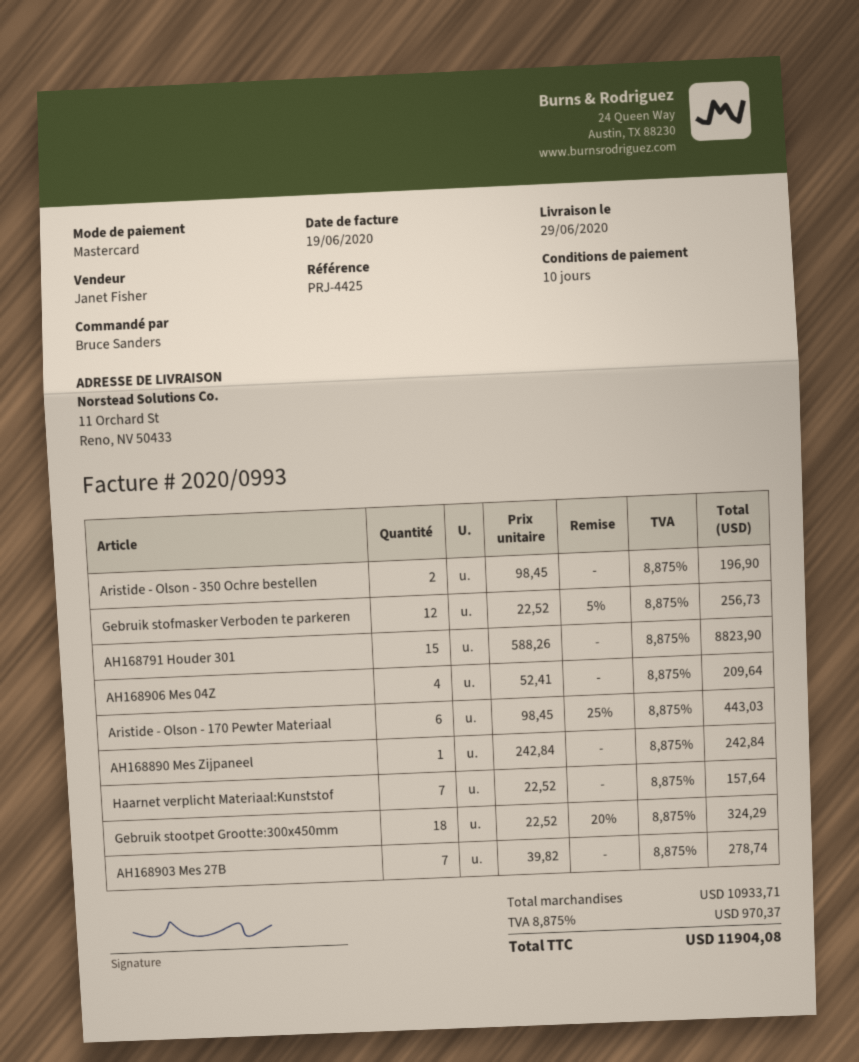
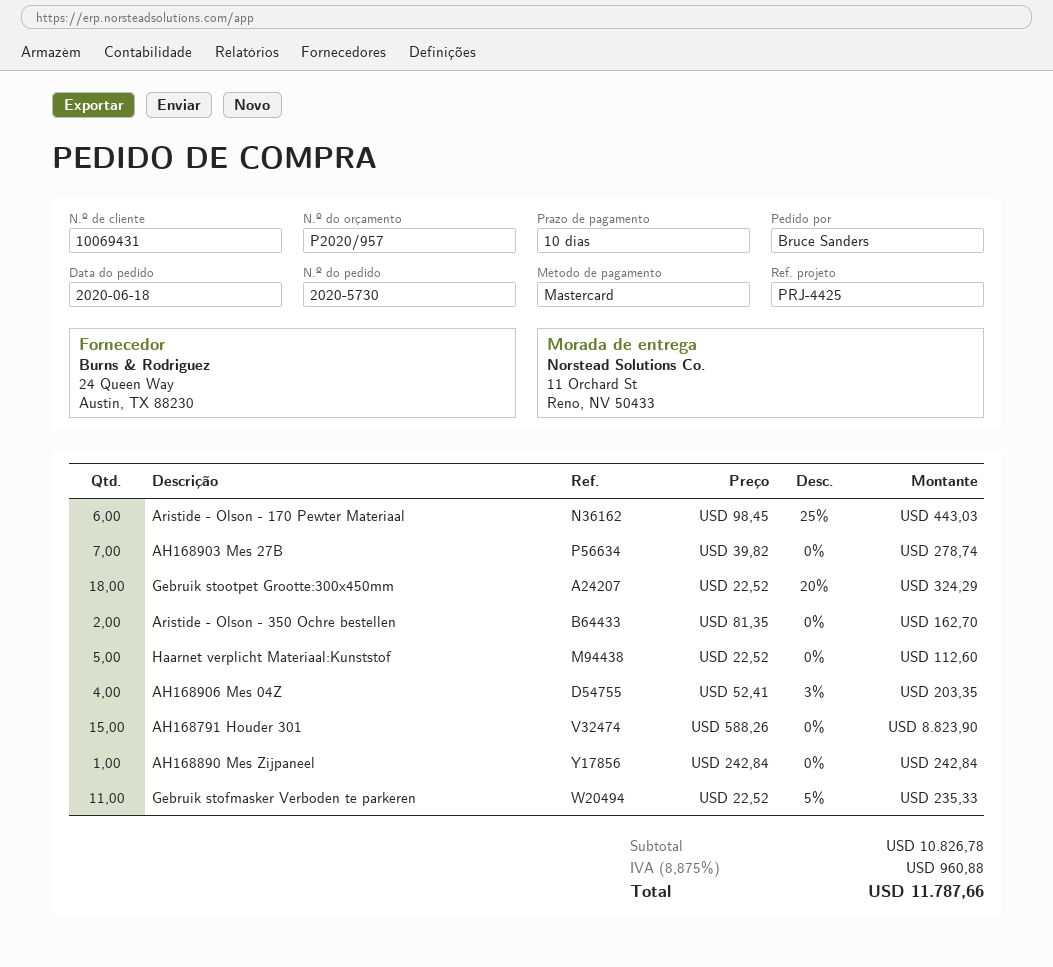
Aristide - Olson - 350 Ochre bestellen: 2 x 98.45 = 196.90 -> 2 x 81.35 = 162.70
Gebruik stofmasker Verboden te parkeren: 12 x 22.52 - 5% = 256.73 -> 11 x 22.52 - 5% = 235.33
AH168906 Mes 04Z: 4 x 52.41 = 209.64 -> 4 x 52.41 - 3% = 203.35
Haarnet verplicht Materiaal:Kunststof: 7 x 22.52 = 157.64 -> 5 x 22.52 = 112.60
subtotal: 10933.71 -> 10826.78
tax: 8.875% = 970.37 -> 8.875% = 960.88
total: 11904.08 -> 11787.66

